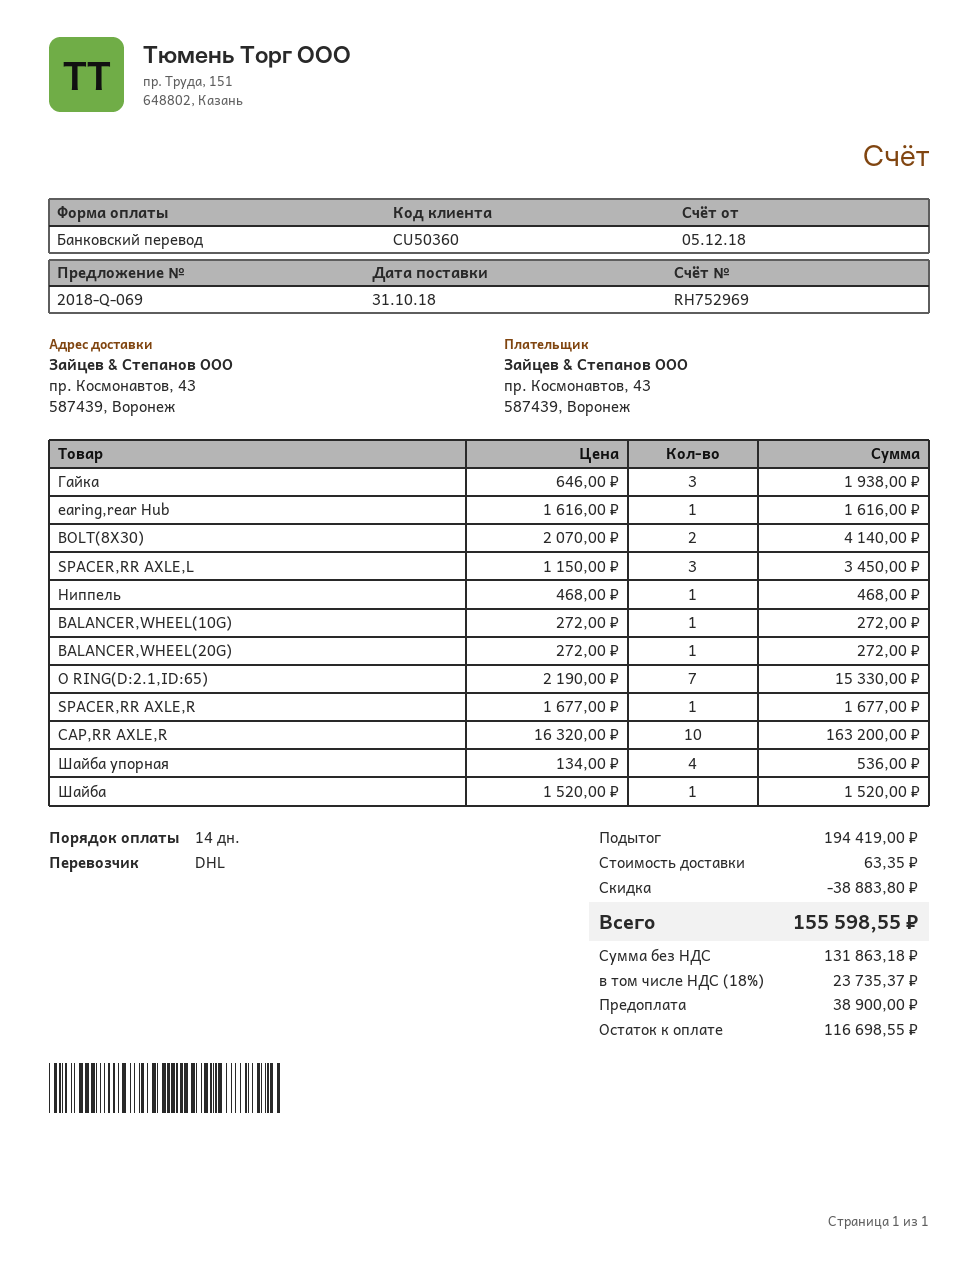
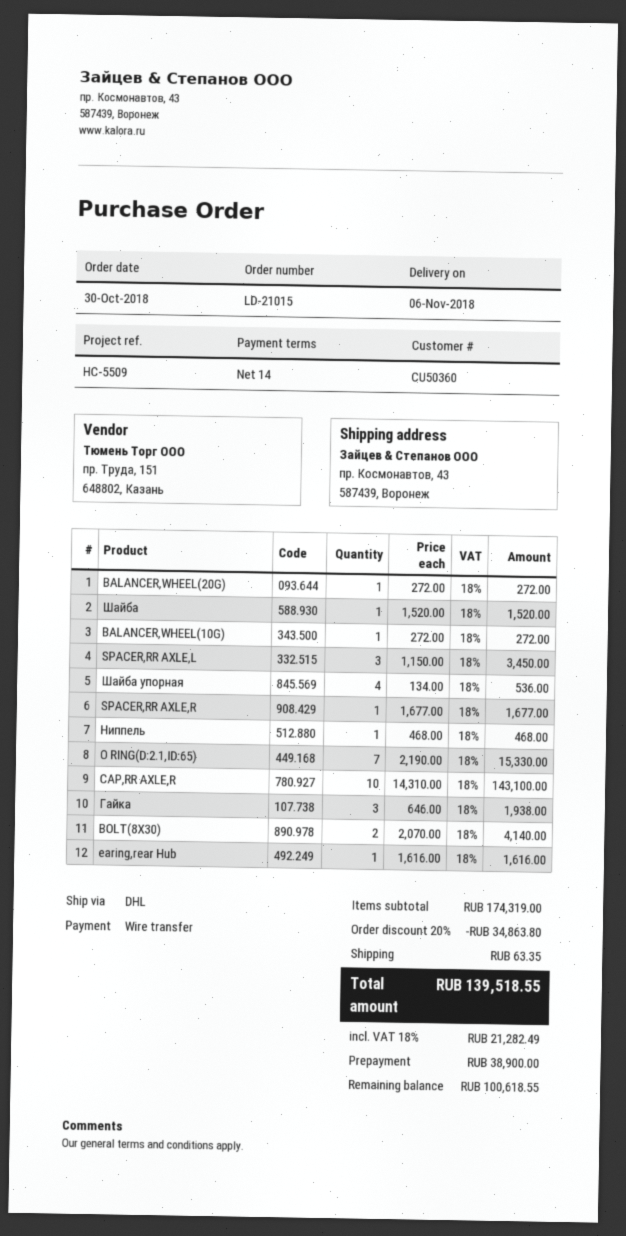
delivery date: 2018-10-31 -> 2018-11-06
CAP,RR AXLE,R: 10 x 16320.00 = 163200.00 -> 10 x 14310.00 = 143100.00
subtotal: 194419.00 -> 174319.00
discount: 38883.80 -> 34863.80
tax: 18% = 23735.37 -> 18% = 21282.49
total: 155598.55 -> 139518.55
balance: 116698.55 -> 100618.55

